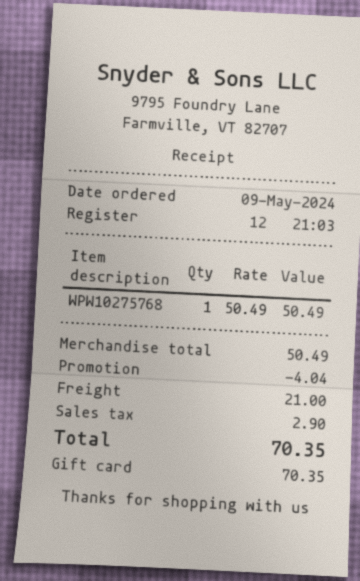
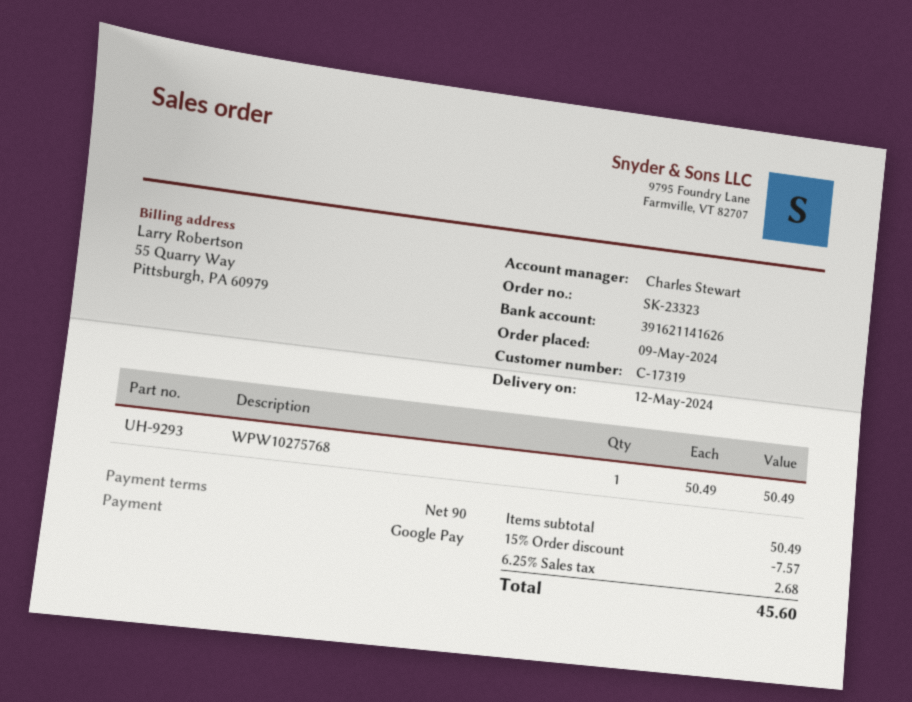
payment method: gift card -> Google Pay
discount: 4.04 -> 7.57
shipping: 21.00 -> none
tax: 2.90 -> 2.68
total: 70.35 -> 45.60

